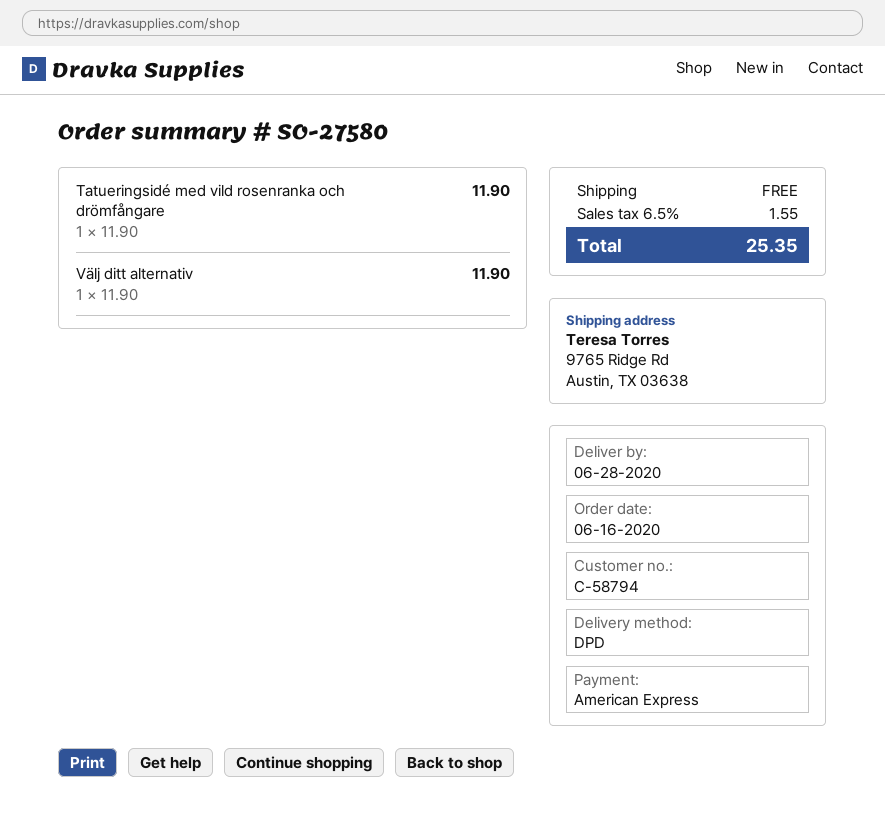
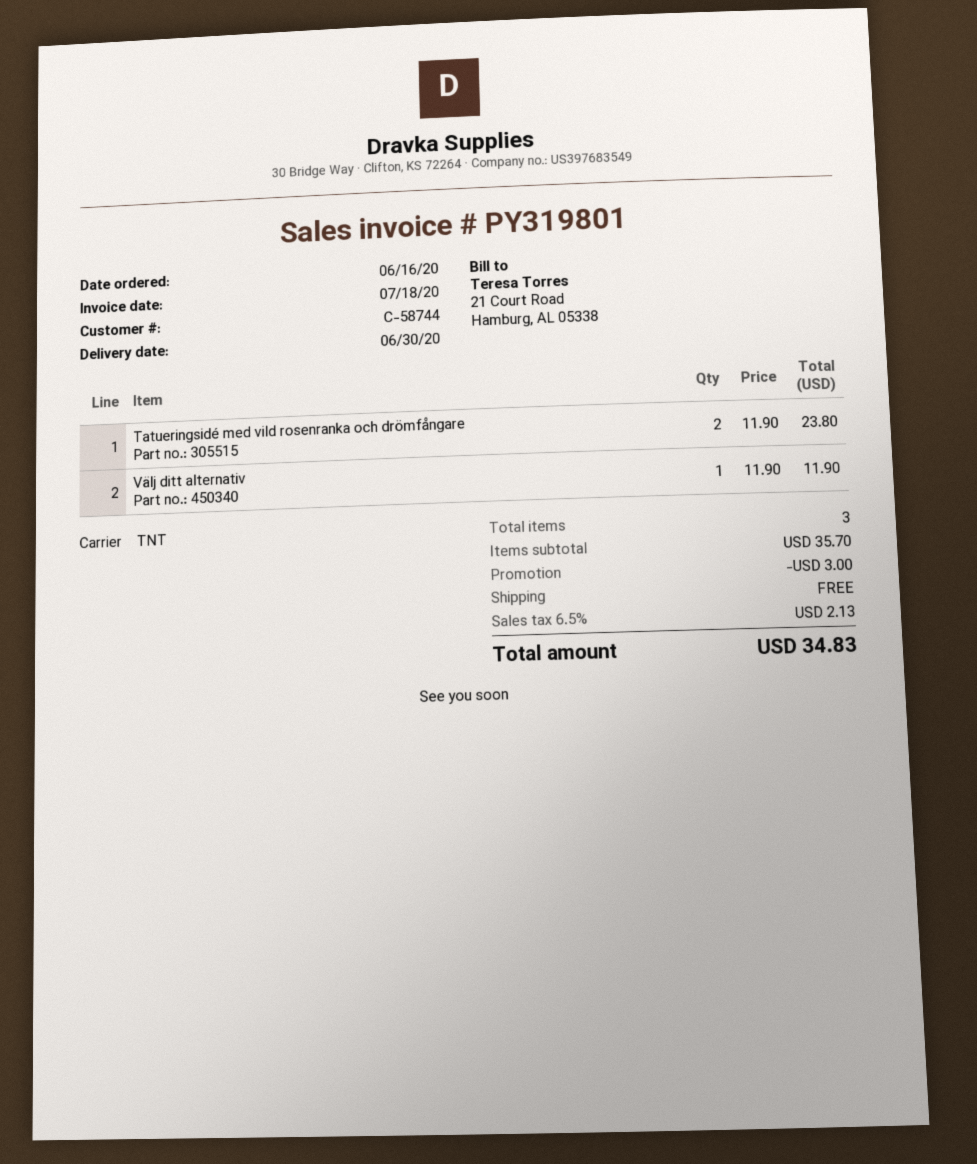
delivery date: 2020-06-28 -> 2020-06-30
customer number: C-58794 -> C-58744
shipping method: DPD -> TNT
Tatueringsidé med vild rosenranka och drömfångare: 1 x 11.90 = 11.90 -> 2 x 11.90 = 23.80
discount: none -> 3.00
tax: 6.5% = 1.55 -> 6.5% = 2.13
total: 25.35 -> 34.83

